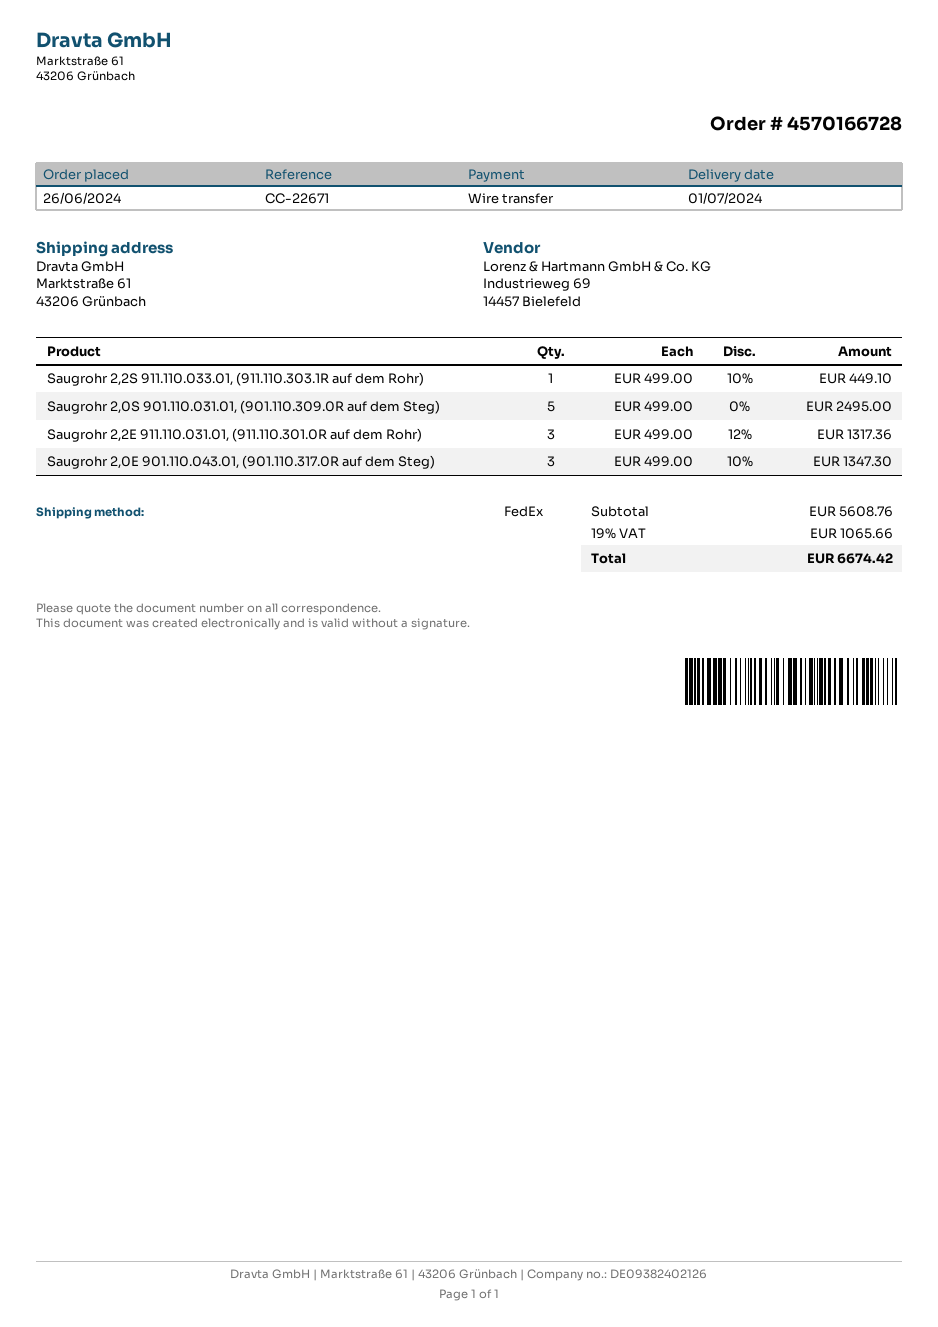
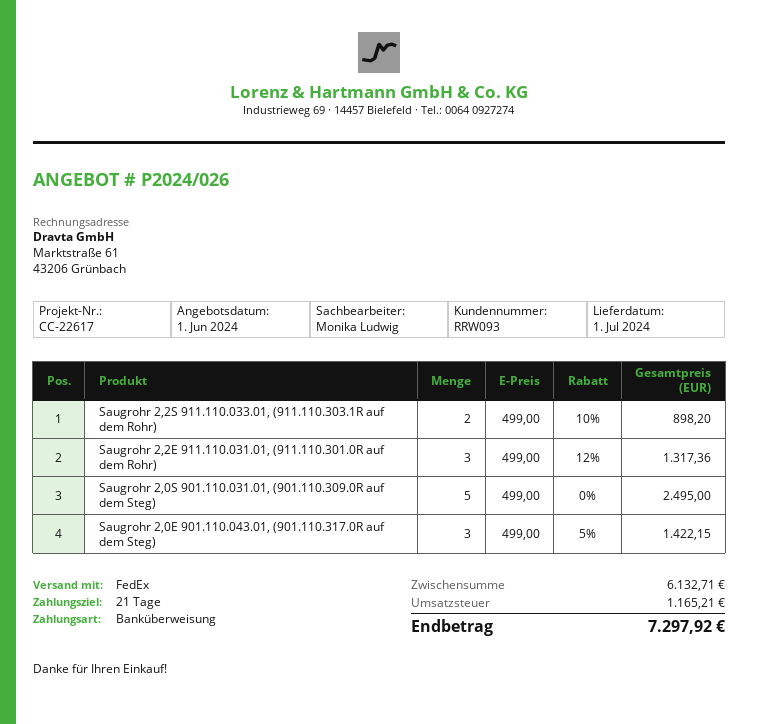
reference: CC-22671 -> CC-22617
Saugrohr 2,2S 911.110.033.01, (911.110.303.1R auf dem Rohr): 1 x 499.00 - 10% = 449.10 -> 2 x 499.00 - 10% = 898.20
Saugrohr 2,0E 901.110.043.01, (901.110.317.0R auf dem Steg): 3 x 499.00 - 10% = 1347.30 -> 3 x 499.00 - 5% = 1422.15
subtotal: 5608.76 -> 6132.71
tax: 1065.66 -> 1165.21
total: 6674.42 -> 7297.92

